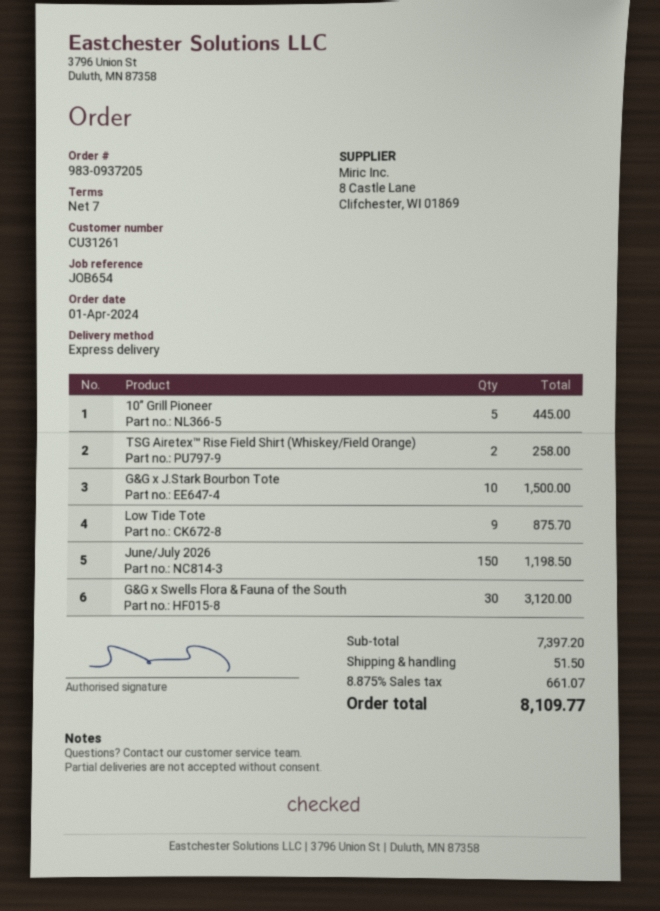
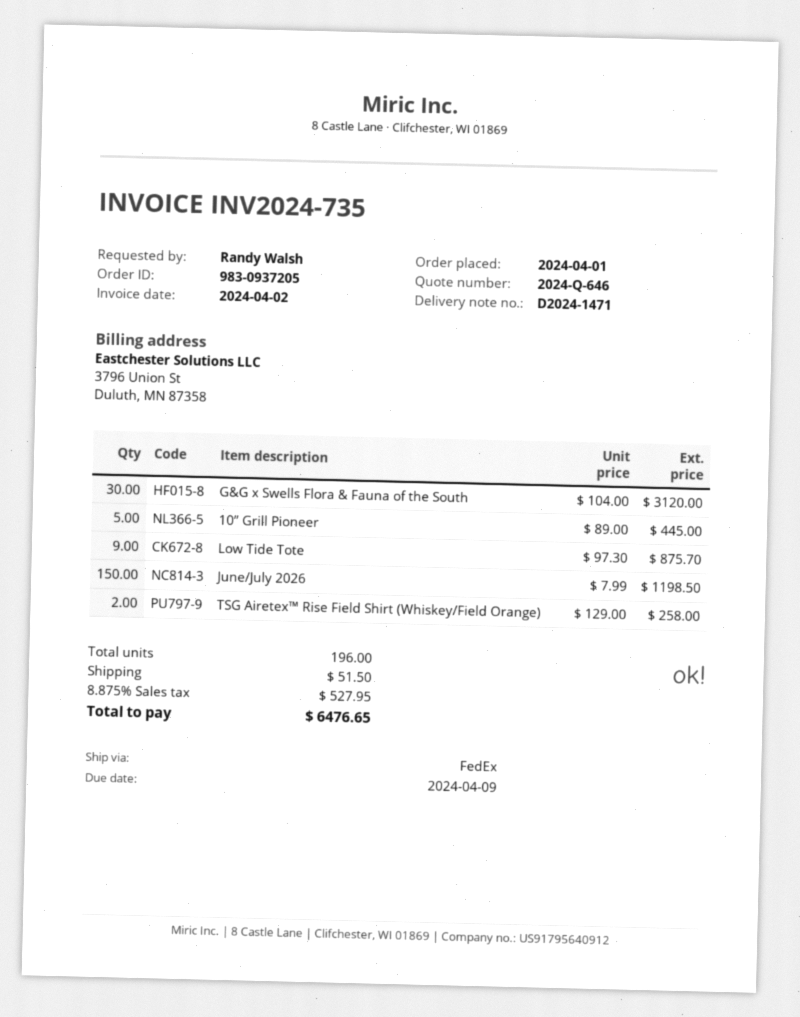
shipping method: express -> FedEx
G&G x J.Stark Bourbon Tote: 10 for 1500.00 -> none
tax: 8.875% = 661.07 -> 8.875% = 527.95
total: 8109.77 -> 6476.65

